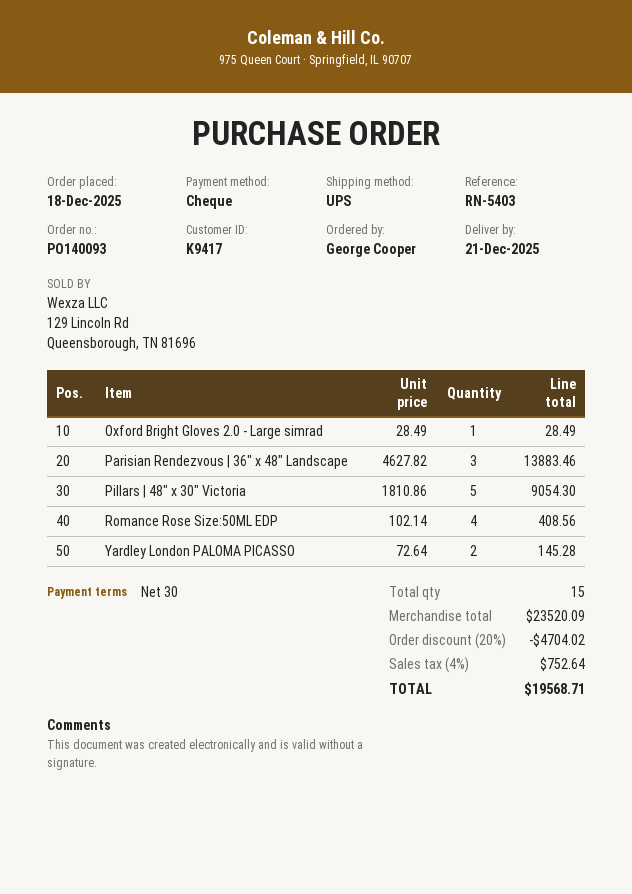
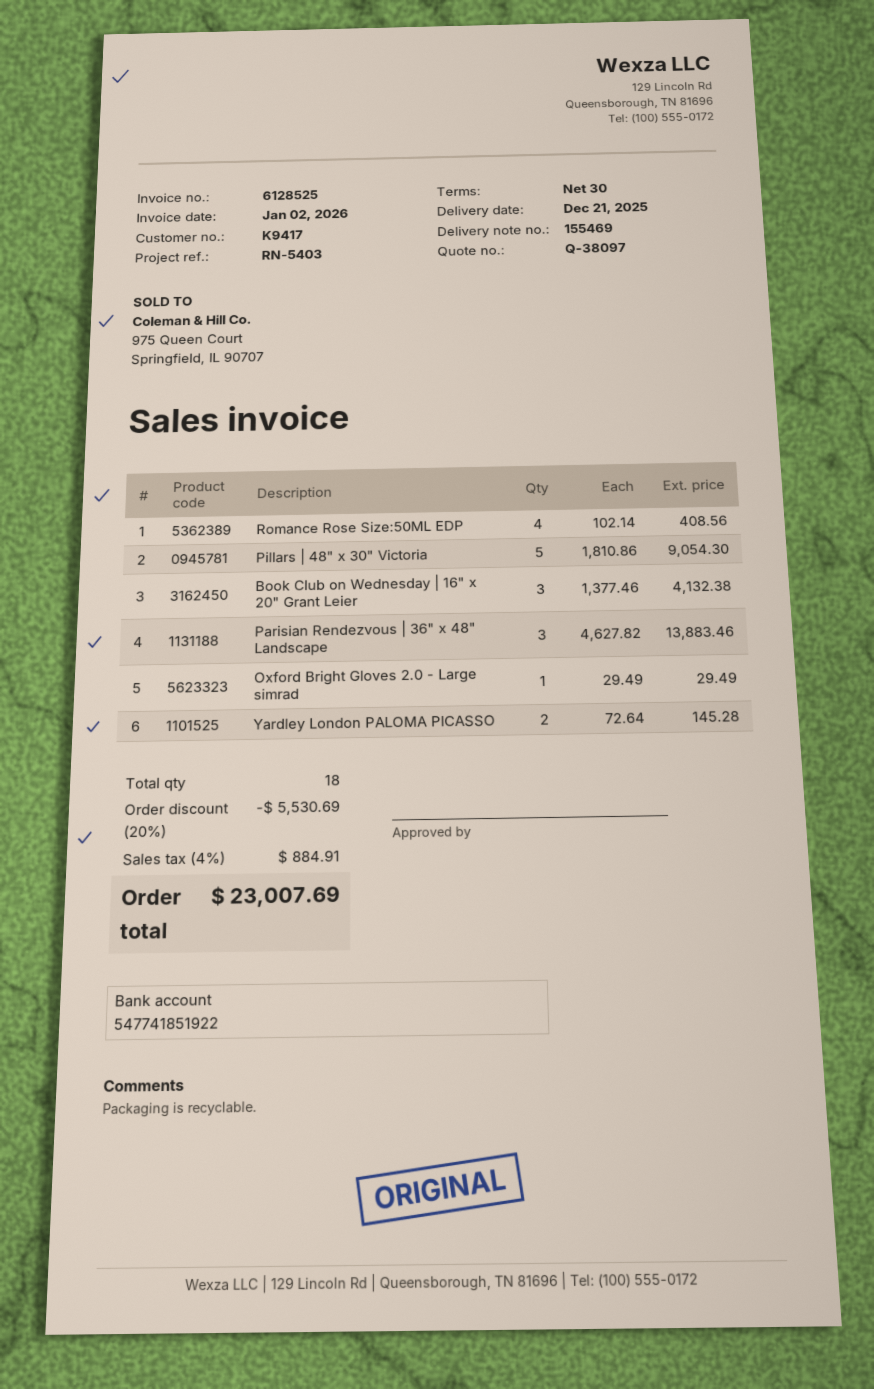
Oxford Bright Gloves 2.0 - Large simrad: 1 x 28.49 = 28.49 -> 1 x 29.49 = 29.49
Book Club on Wednesday | 16" x 20" Grant Leier: none -> 3 x 1377.46 = 4132.38
total quantity: 15 -> 18
discount: 20% = 4704.02 -> 20% = 5530.69
tax: 4% = 752.64 -> 4% = 884.91
total: 19568.71 -> 23007.69

